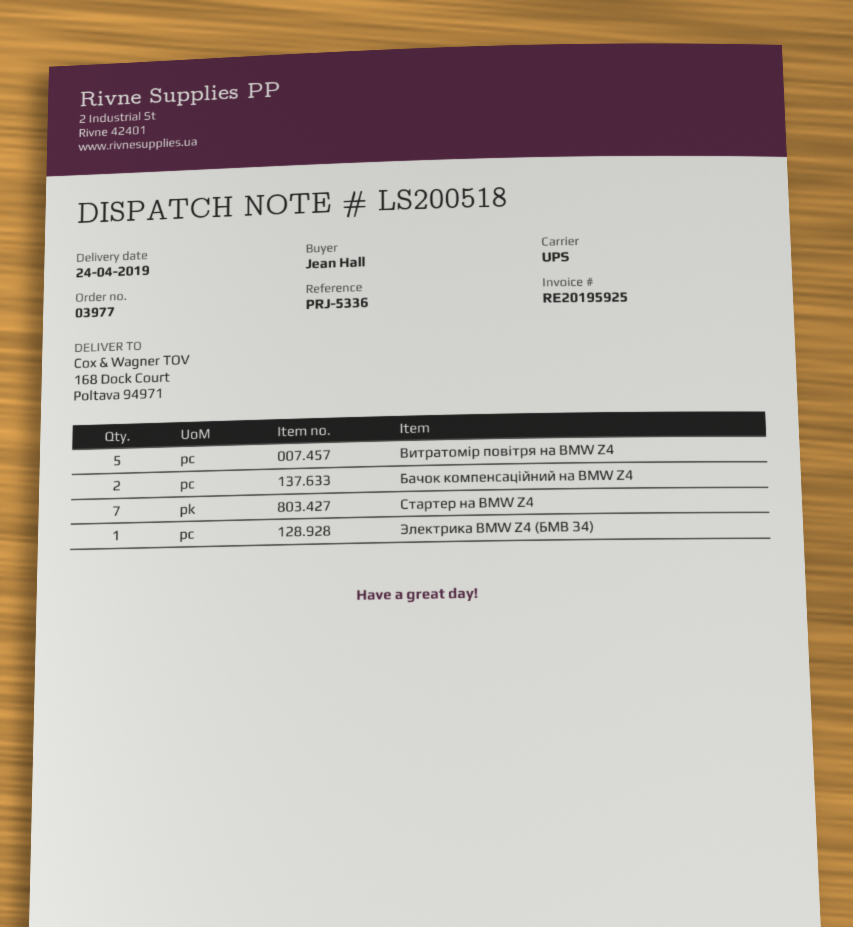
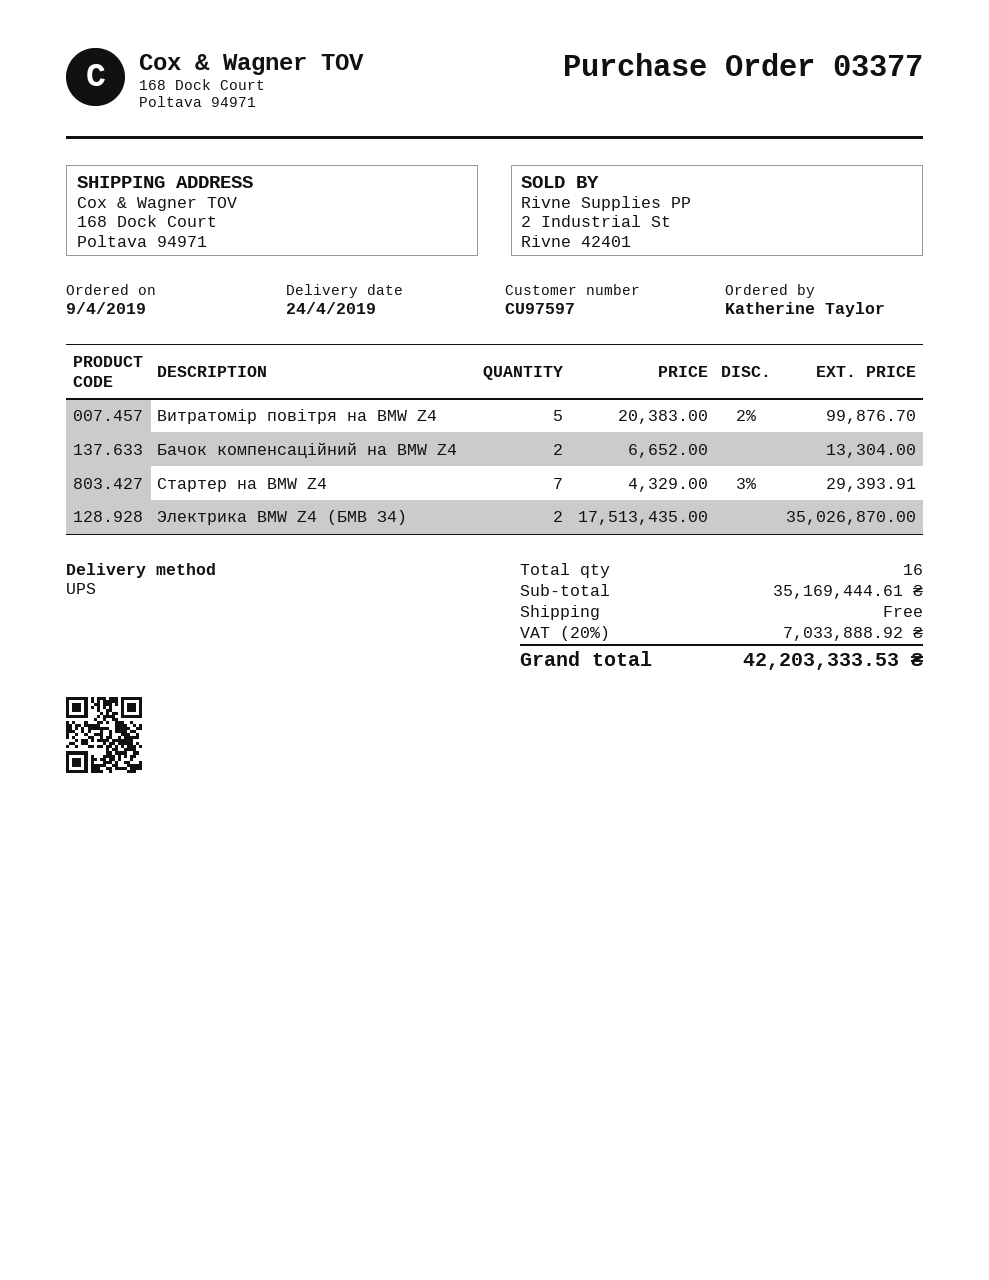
order number: 03977 -> 03377
ordered by: Jean Hall -> Katherine Taylor
Электрика BMW Z4 (БМВ З4): 1 -> 2

